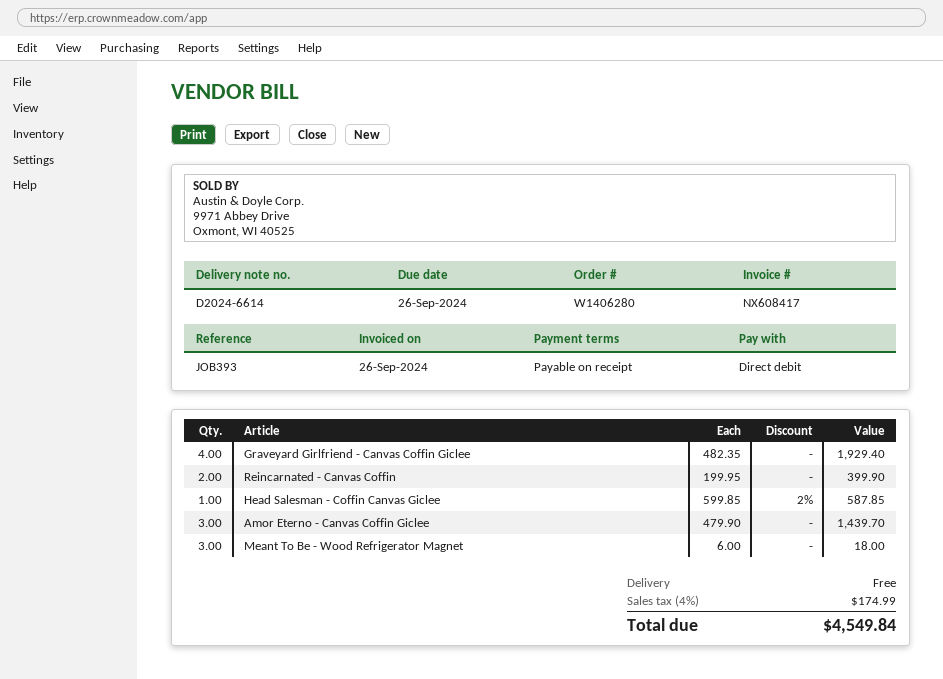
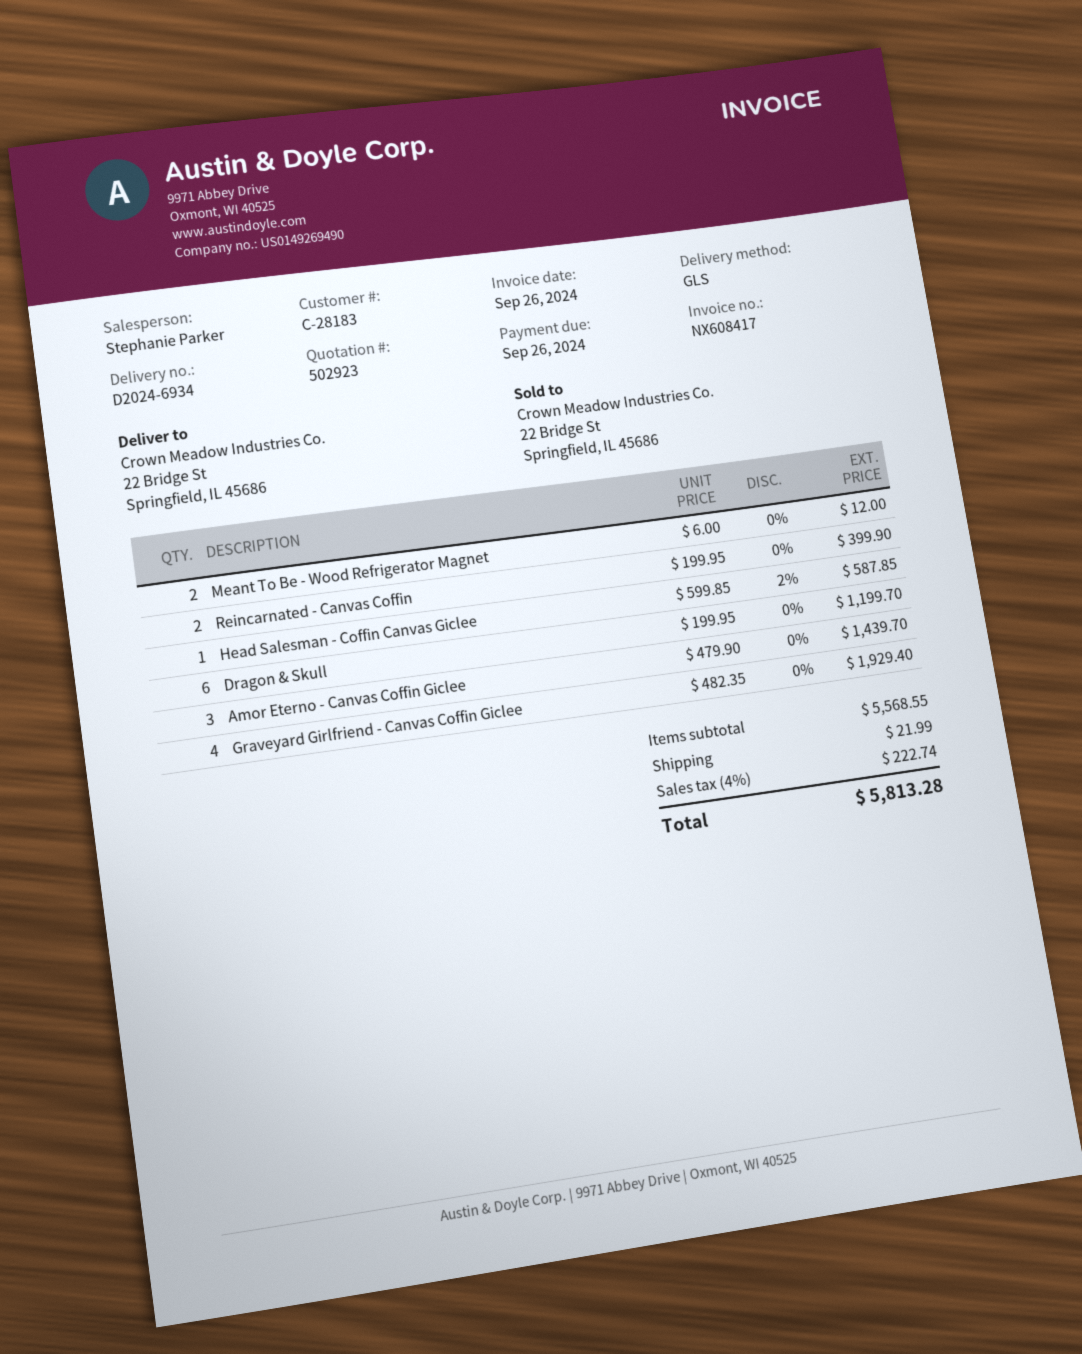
delivery note number: D2024-6614 -> D2024-6934
Meant To Be - Wood Refrigerator Magnet: 3 x 6.00 = 18.00 -> 2 x 6.00 = 12.00
Dragon & Skull: none -> 6 x 199.95 = 1199.70
shipping: 0.00 -> 21.99
tax: 4% = 174.99 -> 4% = 222.74
total: 4549.84 -> 5813.28

